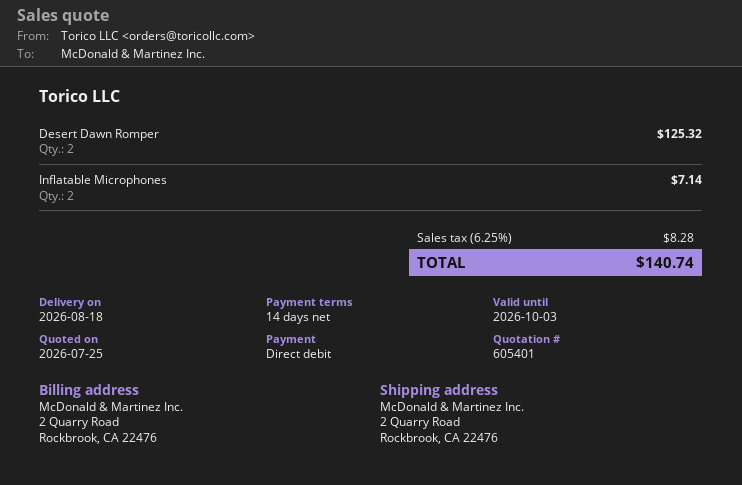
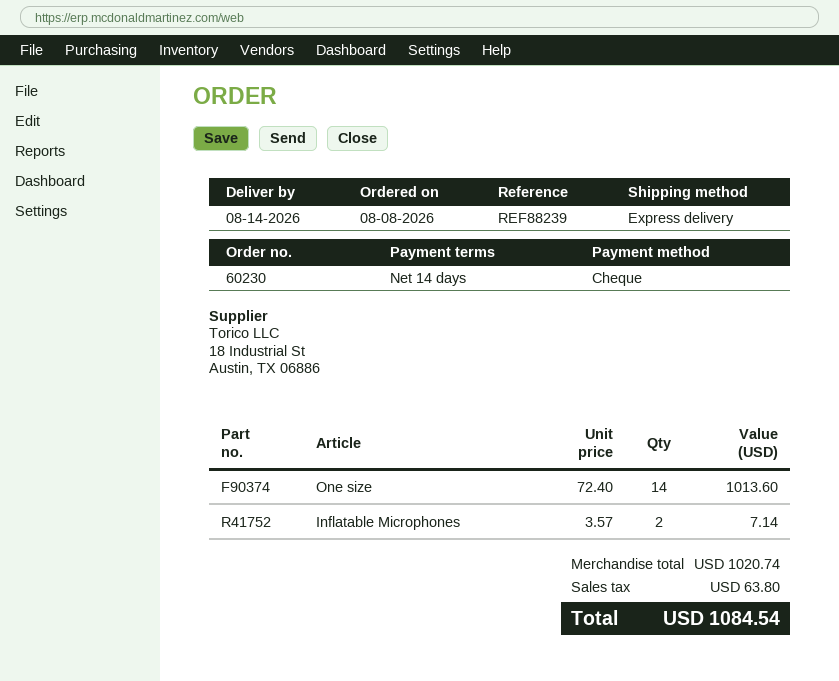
delivery date: 2026-08-18 -> 2026-08-14
payment method: direct debit -> cheque
Desert Dawn Romper: 2 for 125.32 -> none
One size: none -> 14 for 1013.60
tax: 8.28 -> 63.80
total: 140.74 -> 1084.54

